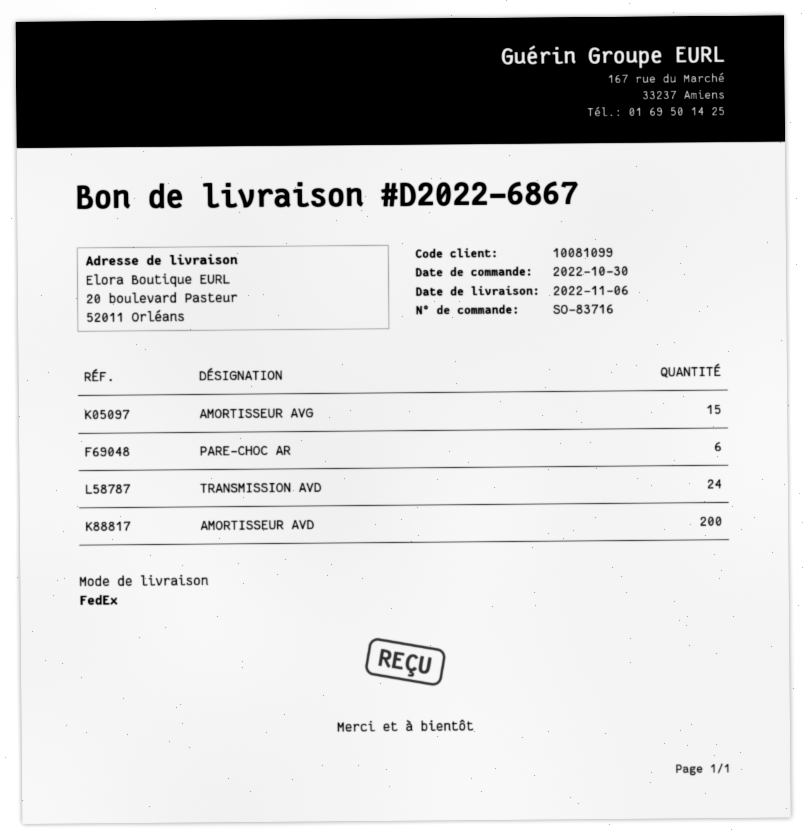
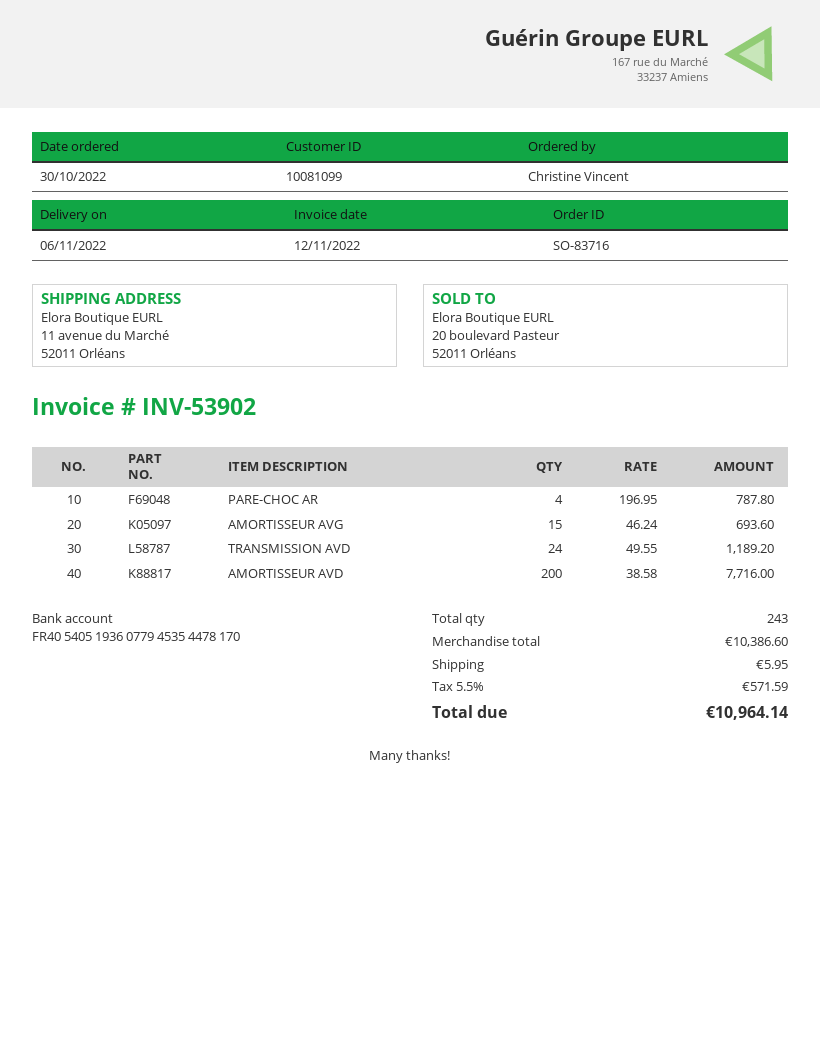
ship to: 20 boulevard Pasteur, 52011 Orléans -> 11 avenue du Marché, 52011 Orléans
PARE-CHOC AR: 6 -> 4

